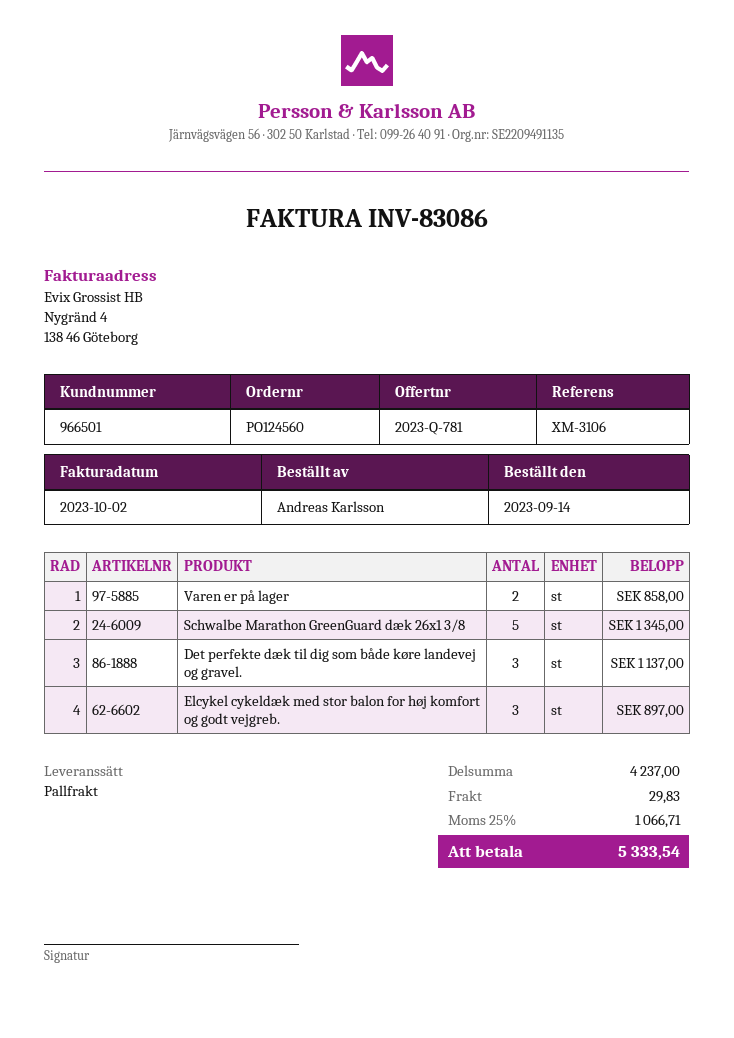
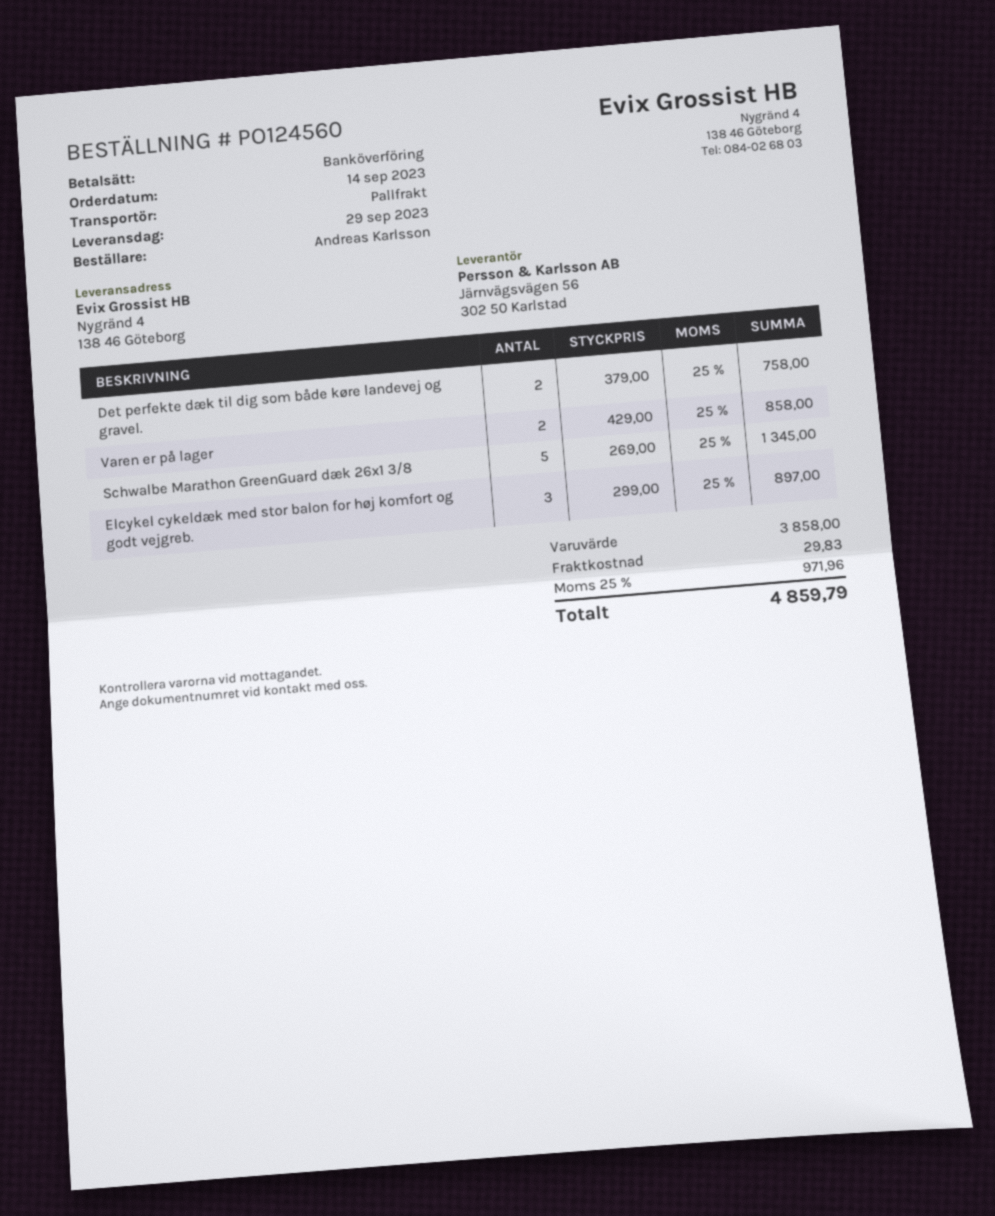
Det perfekte dæk til dig som både køre landevej og gravel.: 3 for 1137.00 -> 2 for 758.00
subtotal: 4237.00 -> 3858.00
tax: 25% = 1066.71 -> 25% = 971.96
total: 5333.54 -> 4859.79

